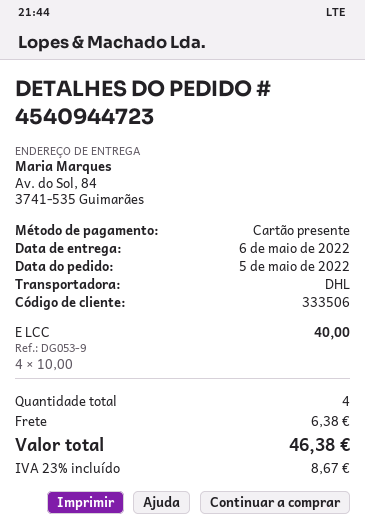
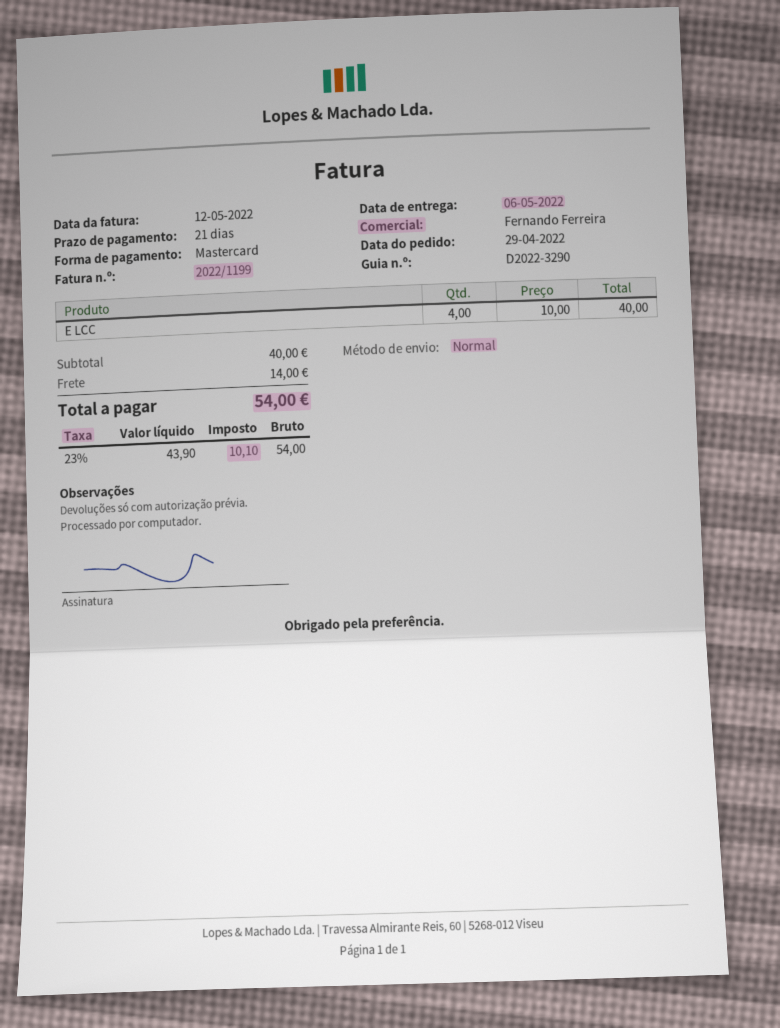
order date: 2022-05-05 -> 2022-04-29
payment method: gift card -> Mastercard
shipping method: DHL -> standard
shipping: 6.38 -> 14.00
tax: 23% = 8.67 -> 23% = 10.10
total: 46.38 -> 54.00

